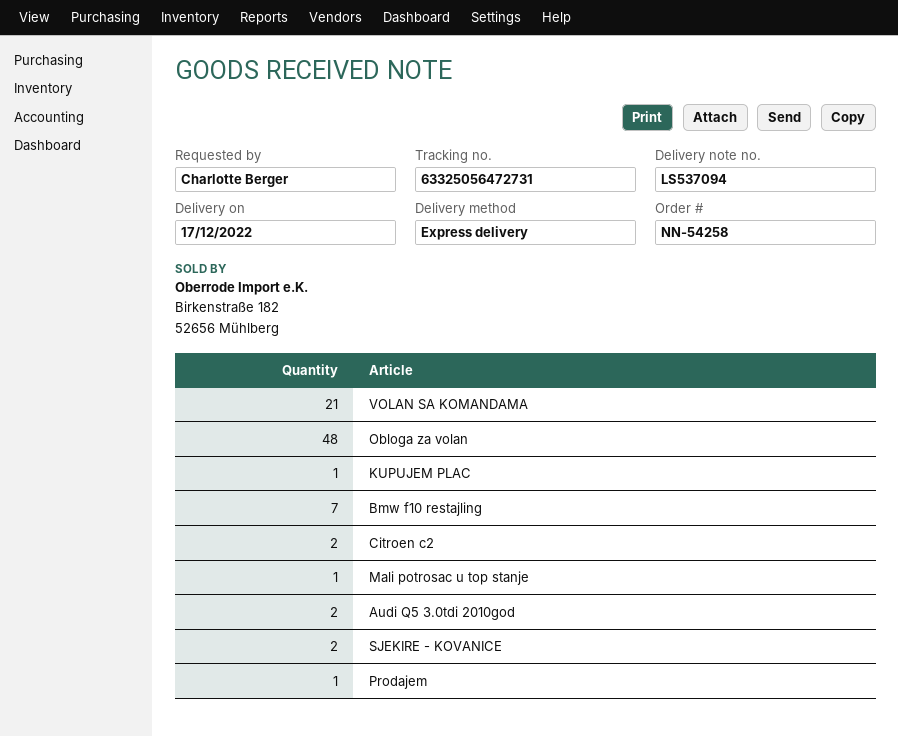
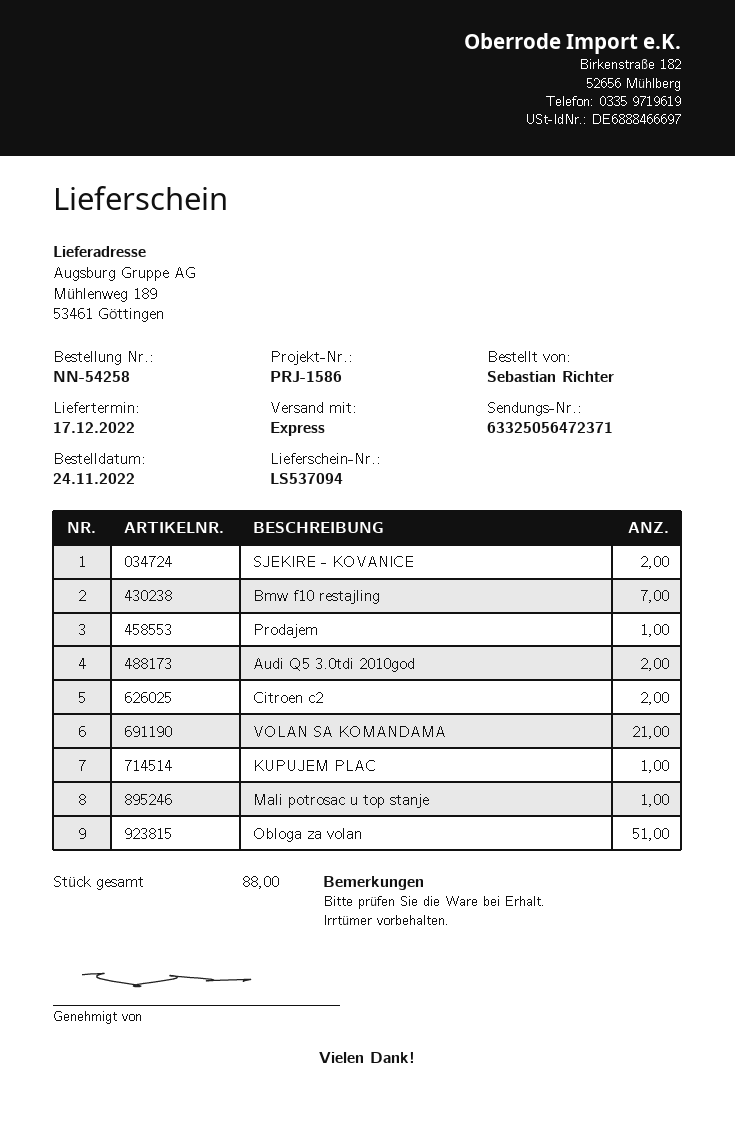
ordered by: Charlotte Berger -> Sebastian Richter
tracking number: 63325056472731 -> 63325056472371
Obloga za volan: 48 -> 51

